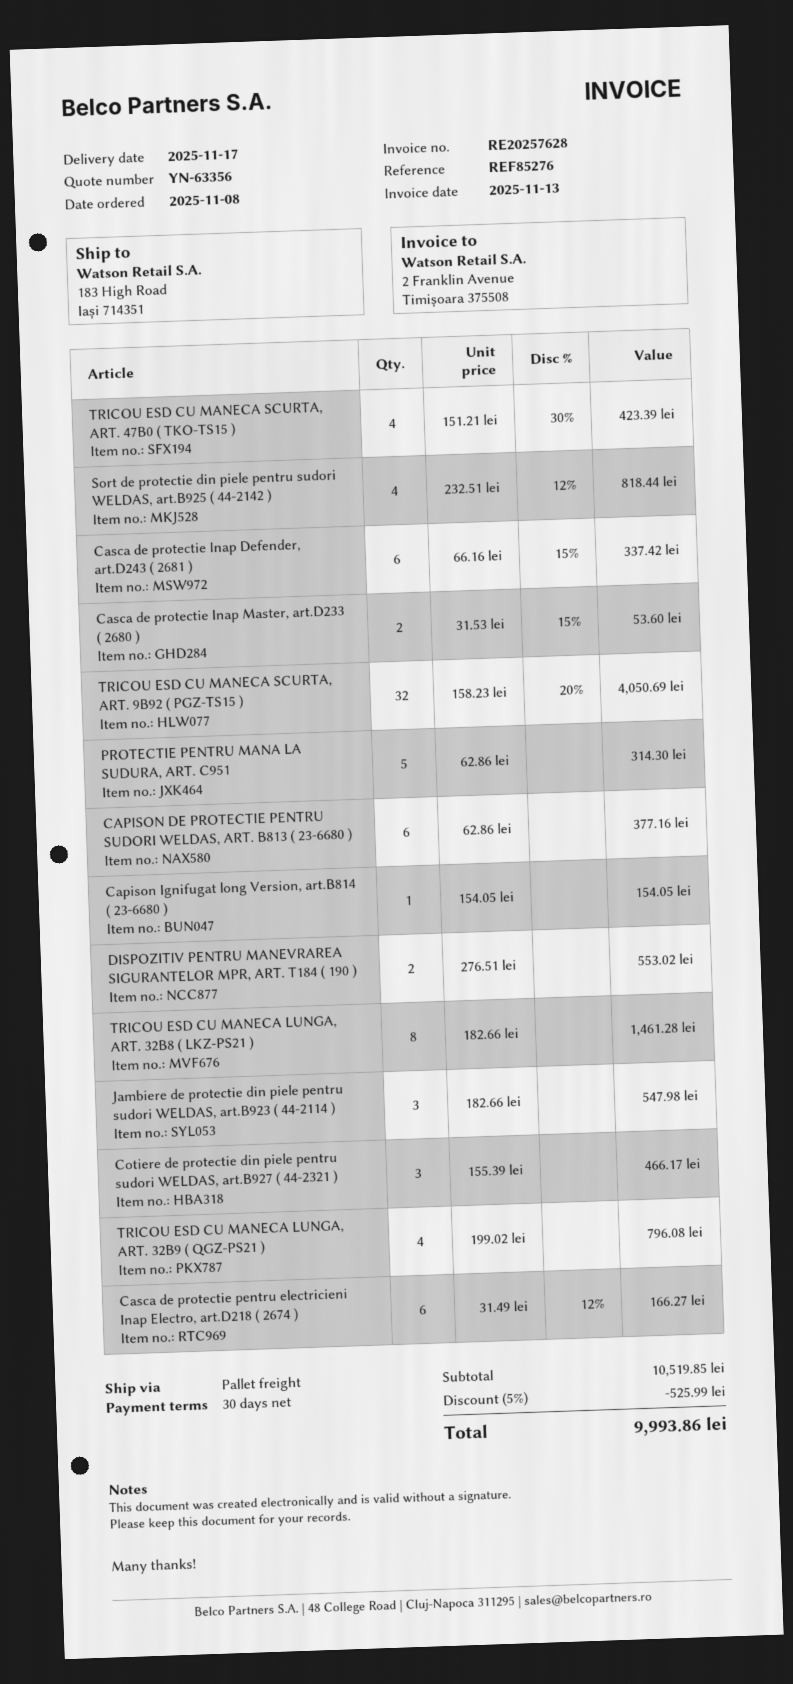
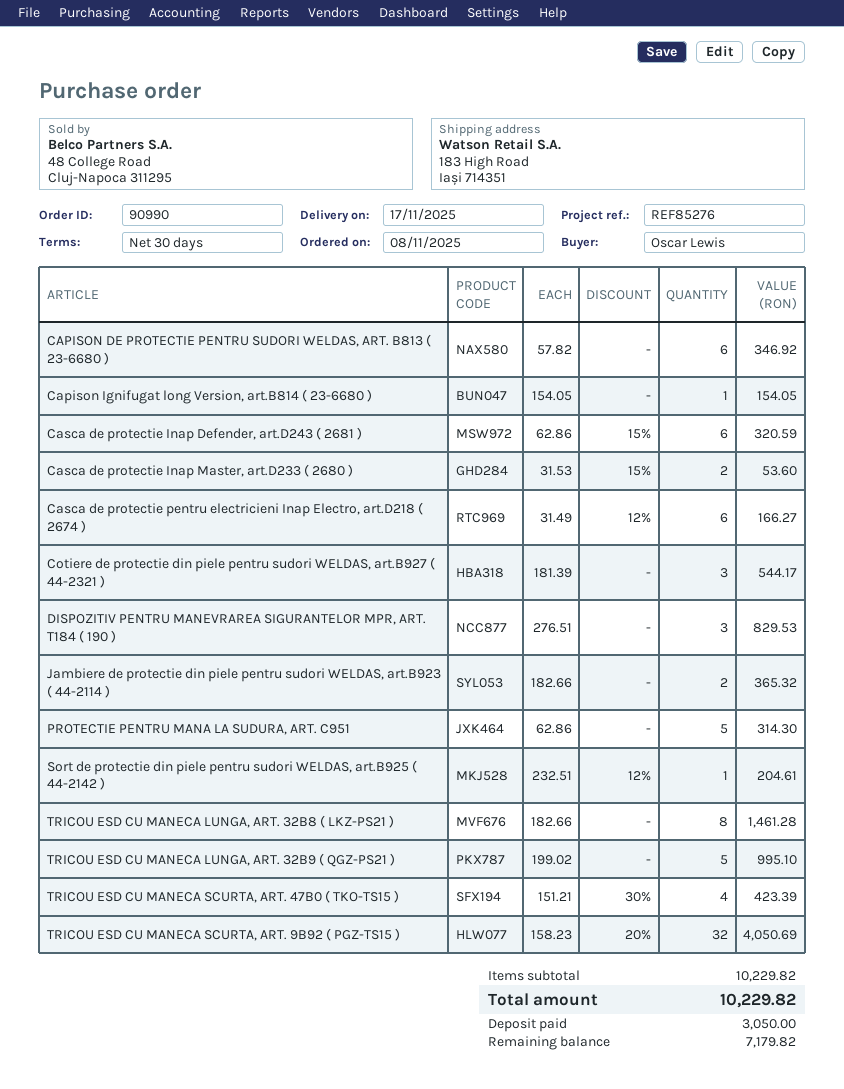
Sort de protectie din piele pentru sudori WELDAS, art.B925 ( 44-2142 ): 4 x 232.51 - 12% = 818.44 -> 1 x 232.51 - 12% = 204.61
Casca de protectie Inap Defender, art.D243 ( 2681 ): 6 x 66.16 - 15% = 337.42 -> 6 x 62.86 - 15% = 320.59
CAPISON DE PROTECTIE PENTRU SUDORI WELDAS, ART. B813 ( 23-6680 ): 6 x 62.86 = 377.16 -> 6 x 57.82 = 346.92
DISPOZITIV PENTRU MANEVRAREA SIGURANTELOR MPR, ART. T184 ( 190 ): 2 x 276.51 = 553.02 -> 3 x 276.51 = 829.53
Jambiere de protectie din piele pentru sudori WELDAS, art.B923 ( 44-2114 ): 3 x 182.66 = 547.98 -> 2 x 182.66 = 365.32
Cotiere de protectie din piele pentru sudori WELDAS, art.B927 ( 44-2321 ): 3 x 155.39 = 466.17 -> 3 x 181.39 = 544.17
TRICOU ESD CU MANECA LUNGA, ART. 32B9 ( QGZ-PS21 ): 4 x 199.02 = 796.08 -> 5 x 199.02 = 995.10
subtotal: 10519.85 -> 10229.82
discount: 5% = 525.99 -> none
total: 9993.86 -> 10229.82

